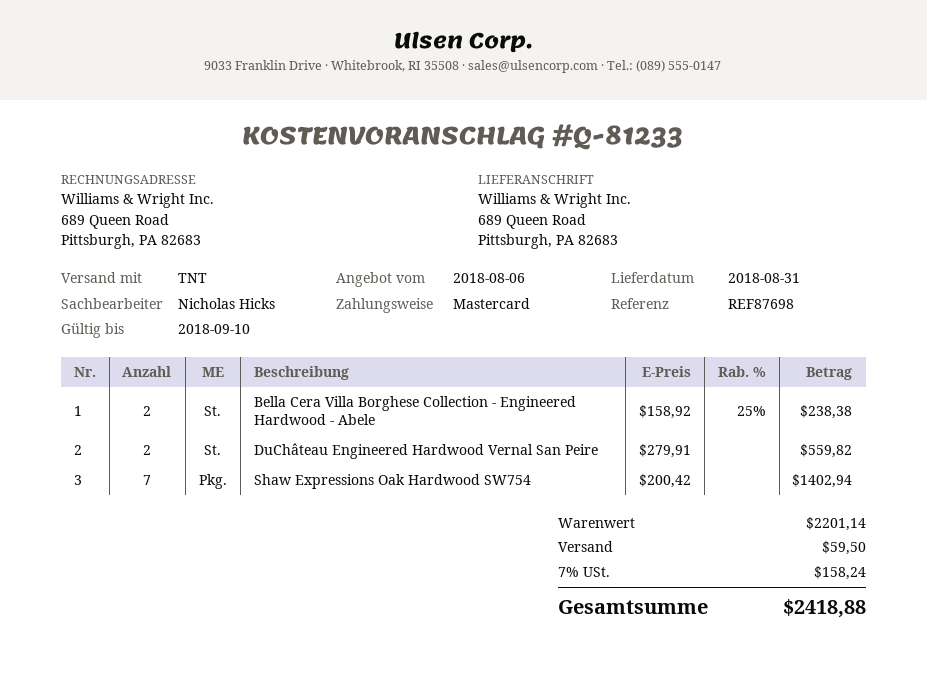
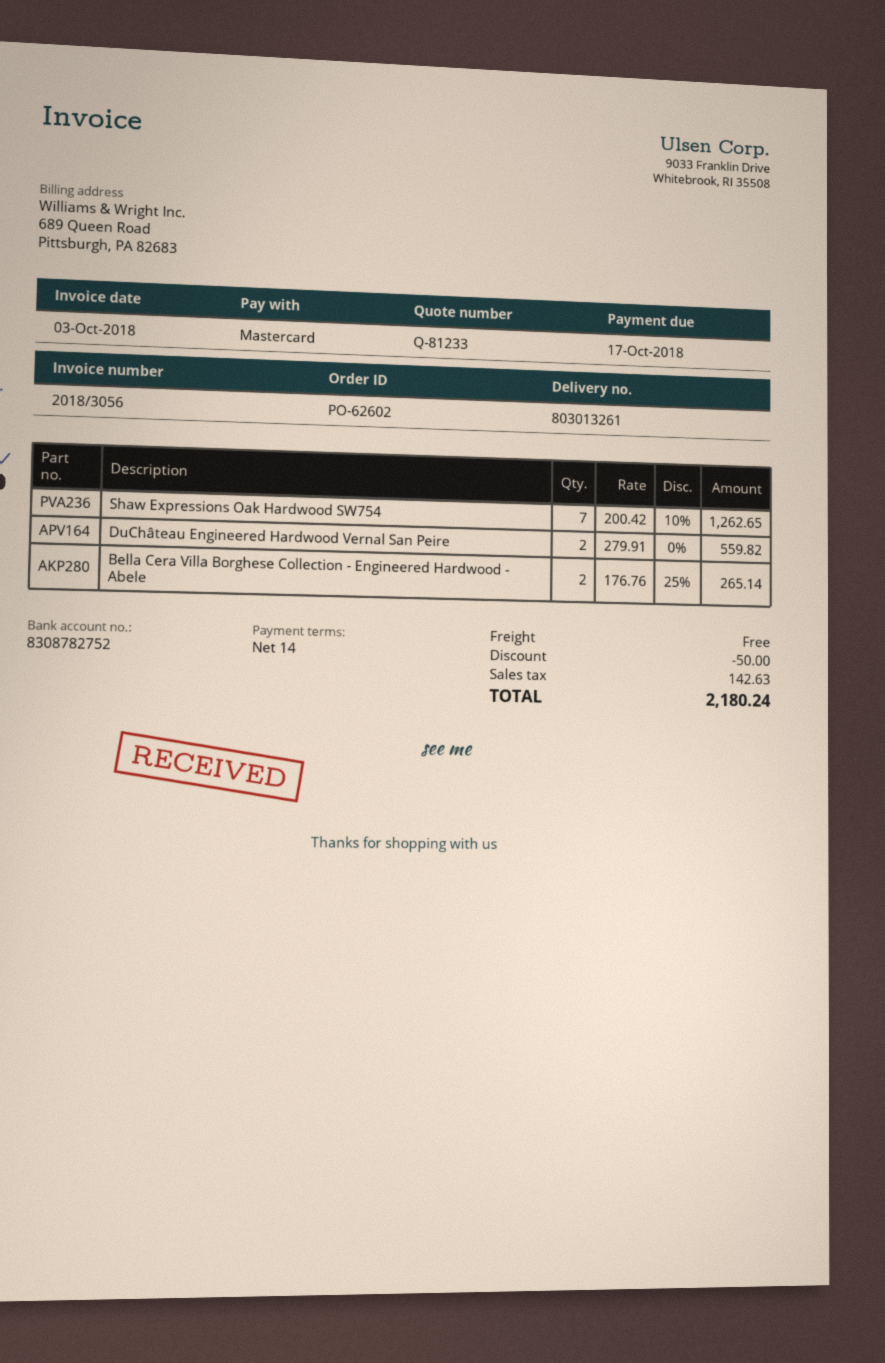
Bella Cera Villa Borghese Collection - Engineered Hardwood - Abele: 2 x 158.92 - 25% = 238.38 -> 2 x 176.76 - 25% = 265.14
Shaw Expressions Oak Hardwood SW754: 7 x 200.42 = 1402.94 -> 7 x 200.42 - 10% = 1262.65
discount: none -> 50.00
shipping: 59.50 -> 0.00
tax: 158.24 -> 142.63
total: 2418.88 -> 2180.24

